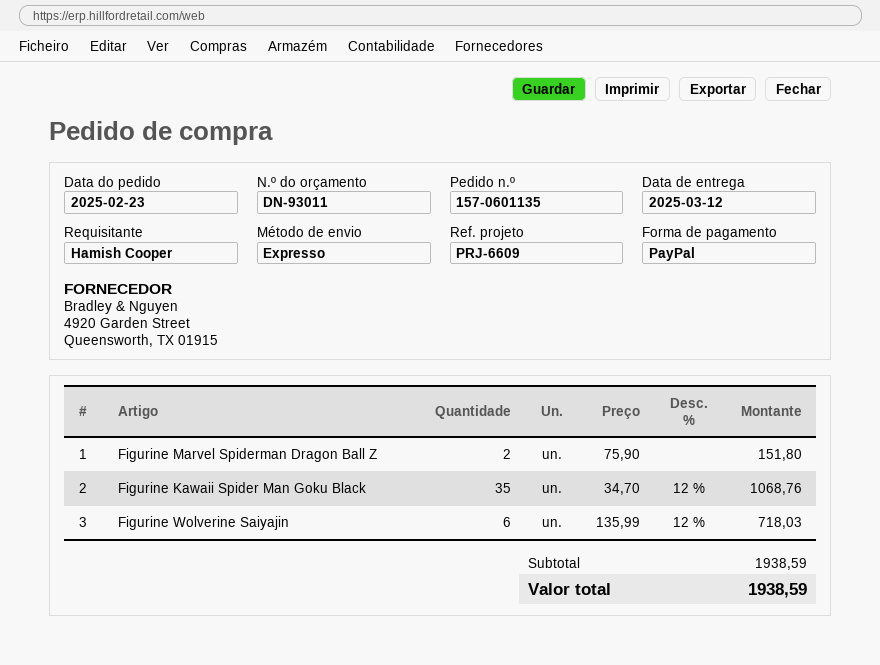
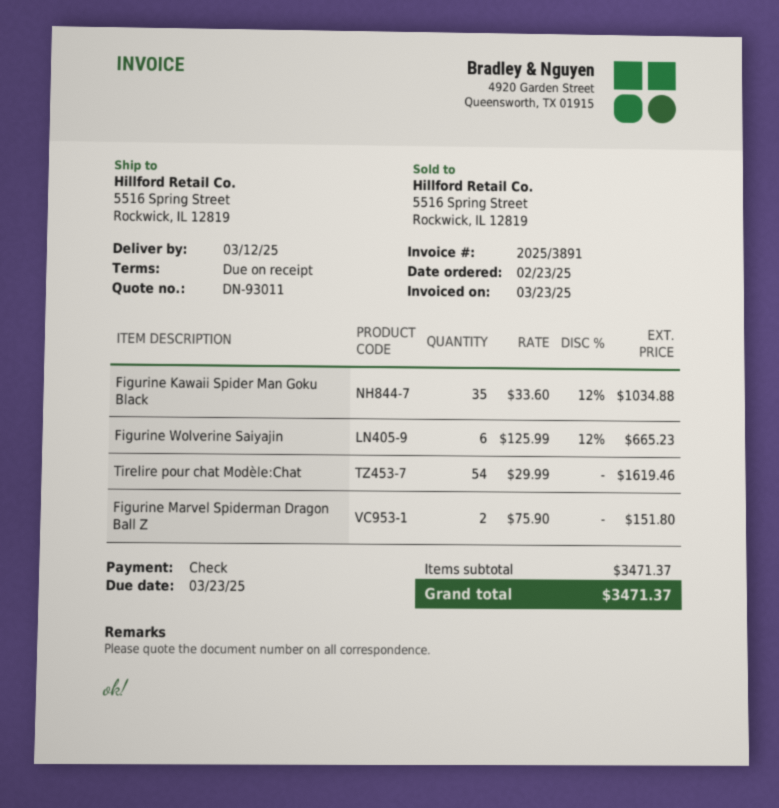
payment method: PayPal -> cheque
Figurine Kawaii Spider Man Goku Black: 35 x 34.70 - 12% = 1068.76 -> 35 x 33.60 - 12% = 1034.88
Figurine Wolverine Saiyajin: 6 x 135.99 - 12% = 718.03 -> 6 x 125.99 - 12% = 665.23
Tirelire pour chat Modèle:Chat: none -> 54 x 29.99 = 1619.46
subtotal: 1938.59 -> 3471.37
total: 1938.59 -> 3471.37

